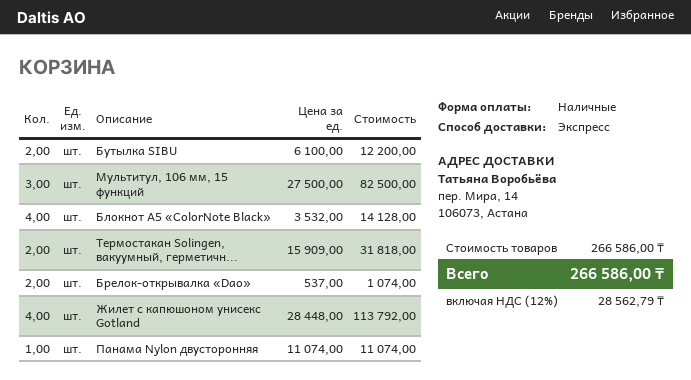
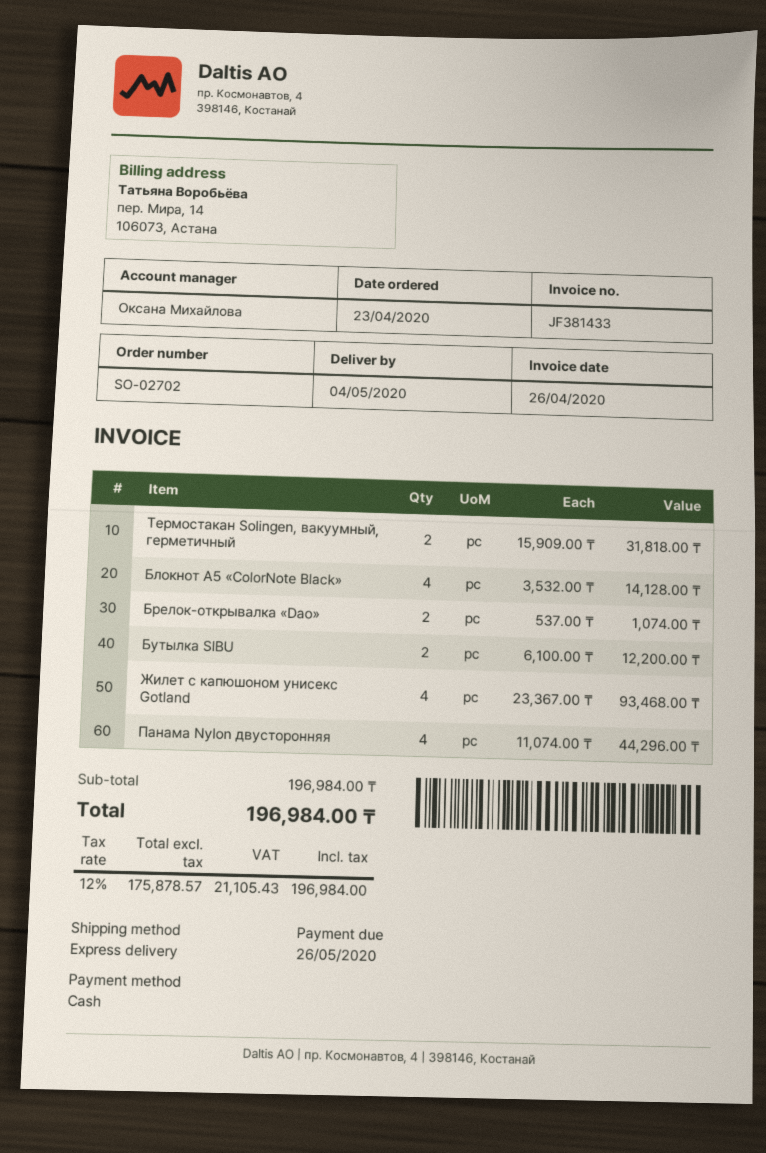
Мультитул, 106 мм, 15 функций: 3 x 27500.00 = 82500.00 -> none
Жилет с капюшоном унисекс Gotland: 4 x 28448.00 = 113792.00 -> 4 x 23367.00 = 93468.00
Панама Nylon двусторонняя: 1 x 11074.00 = 11074.00 -> 4 x 11074.00 = 44296.00
subtotal: 266586.00 -> 196984.00
tax: 12% = 28562.79 -> 12% = 21105.43
total: 266586.00 -> 196984.00

